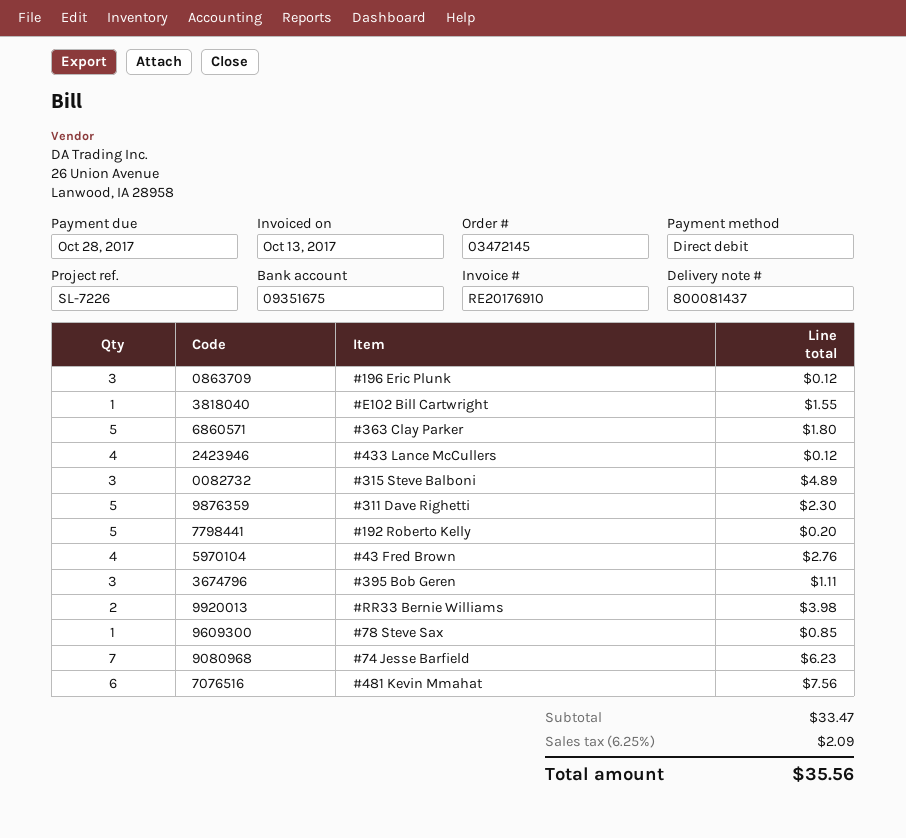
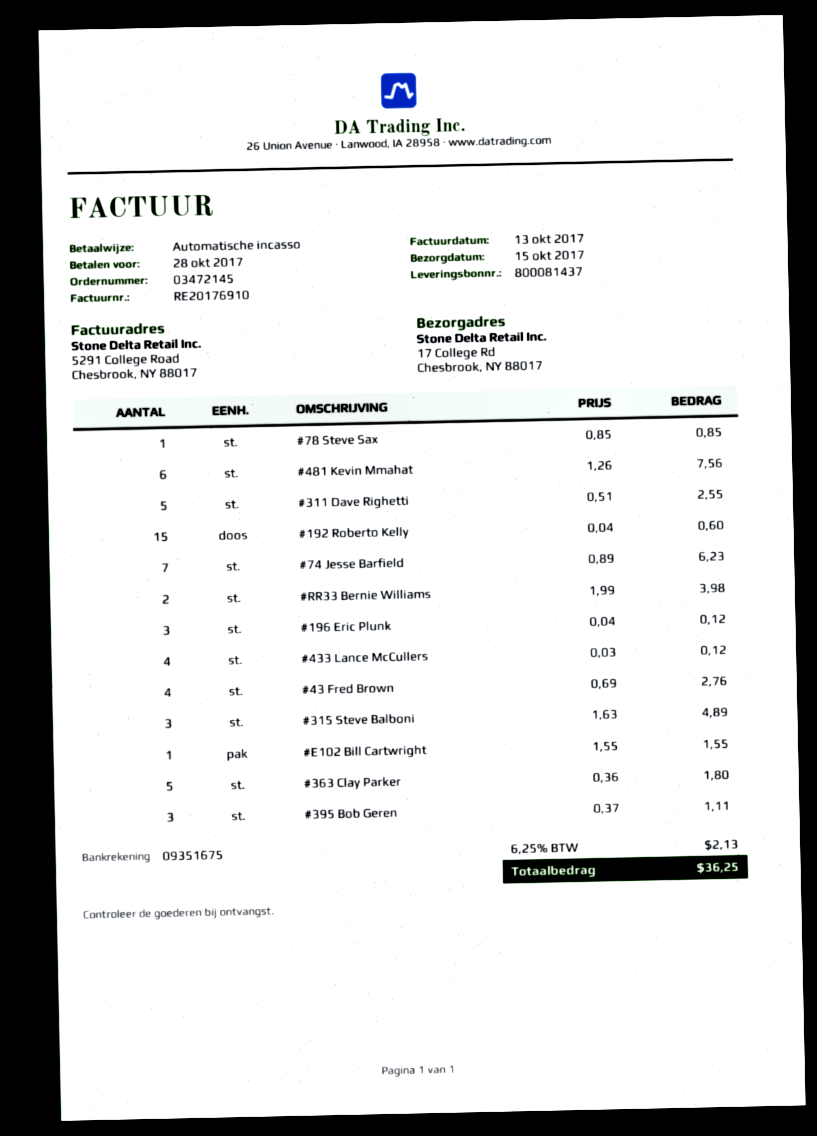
#311 Dave Righetti: 5 for 2.30 -> 5 for 2.55
#192 Roberto Kelly: 5 for 0.20 -> 15 for 0.60
tax: 6.25% = 2.09 -> 6.25% = 2.13
total: 35.56 -> 36.25

